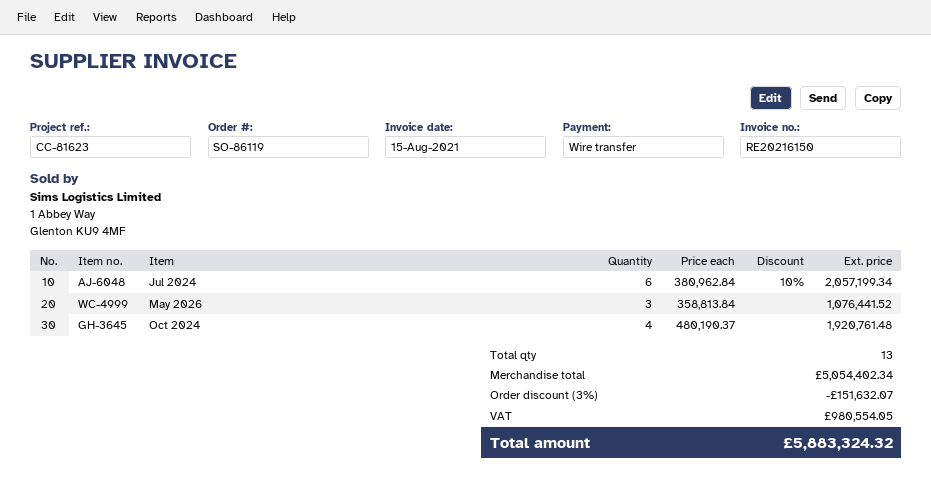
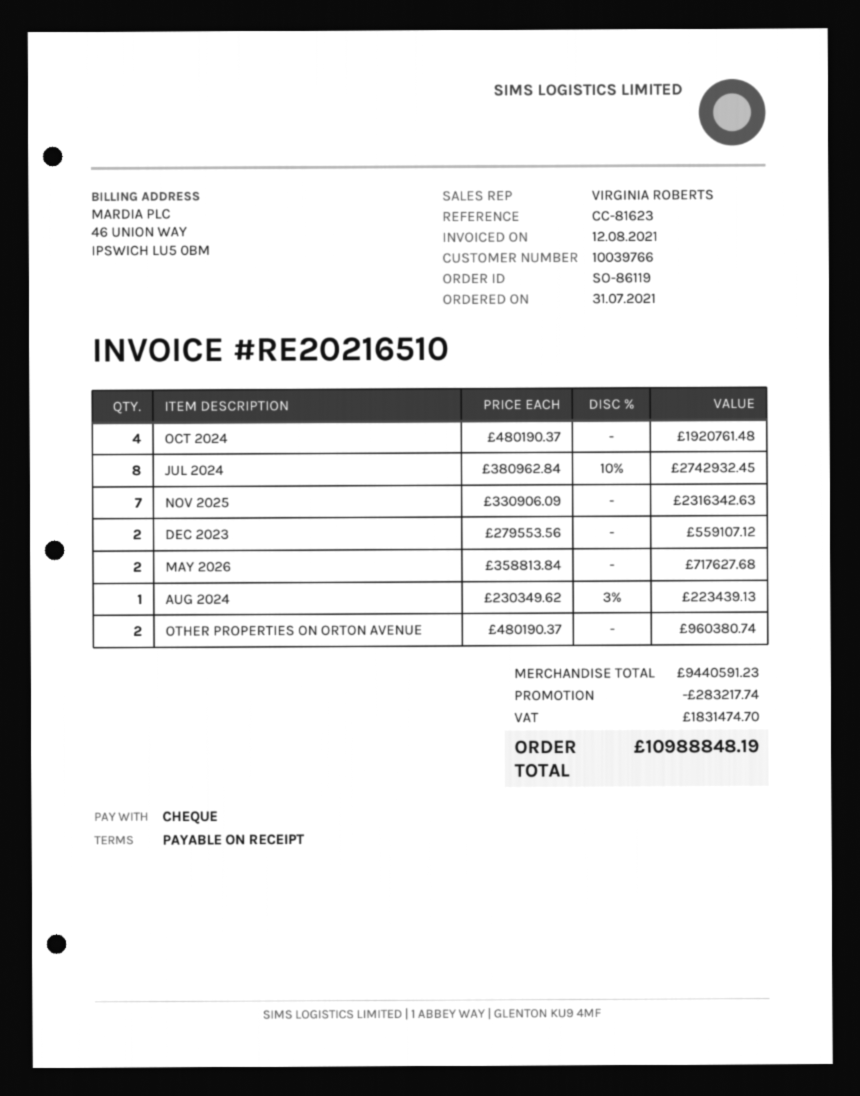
invoice number: RE20216150 -> RE20216510
invoice date: 2021-08-15 -> 2021-08-12
payment method: bank transfer -> cheque
Jul 2024: 6 x 380962.84 - 10% = 2057199.34 -> 8 x 380962.84 - 10% = 2742932.45
May 2026: 3 x 358813.84 = 1076441.52 -> 2 x 358813.84 = 717627.68
NOV 2025: none -> 7 x 330906.09 = 2316342.63
DEC 2023: none -> 2 x 279553.56 = 559107.12
AUG 2024: none -> 1 x 230349.62 - 3% = 223439.13
OTHER PROPERTIES ON ORTON AVENUE: none -> 2 x 480190.37 = 960380.74
subtotal: 5054402.34 -> 9440591.23
discount: 151632.07 -> 283217.74
tax: 980554.05 -> 1831474.70
total: 5883324.32 -> 10988848.19

